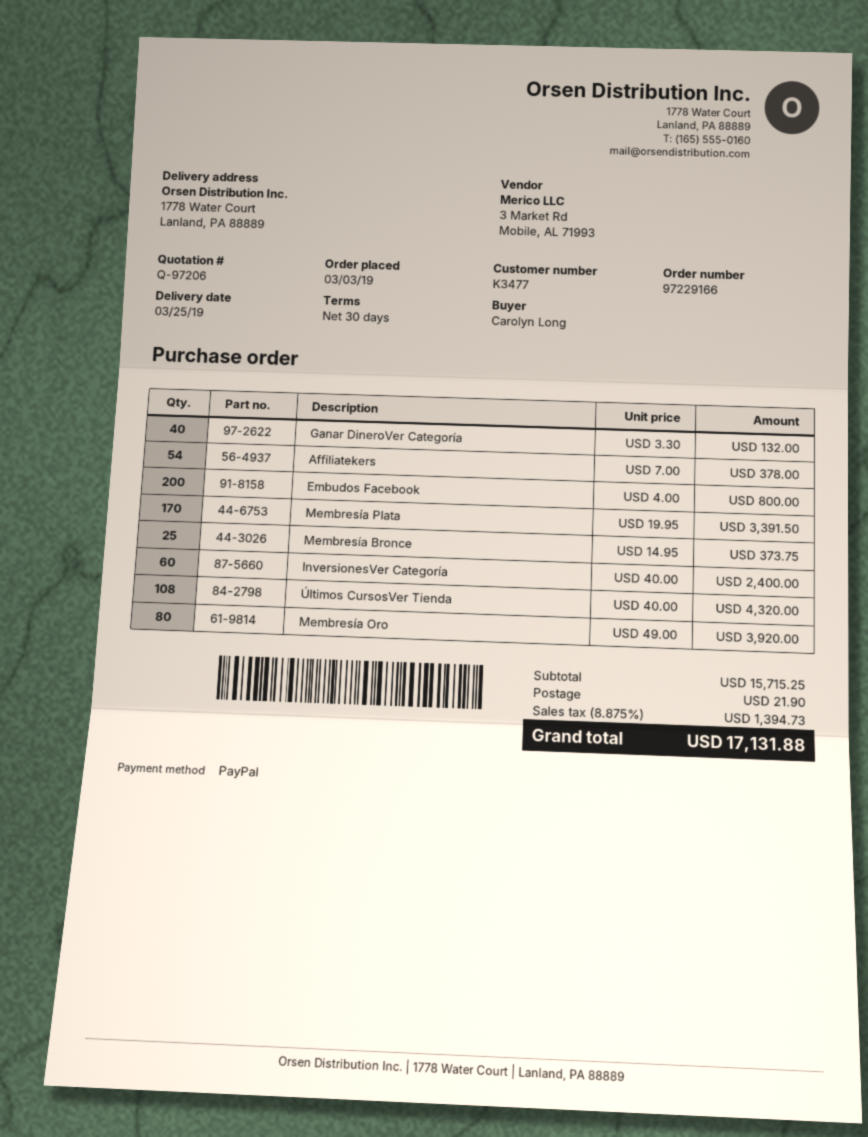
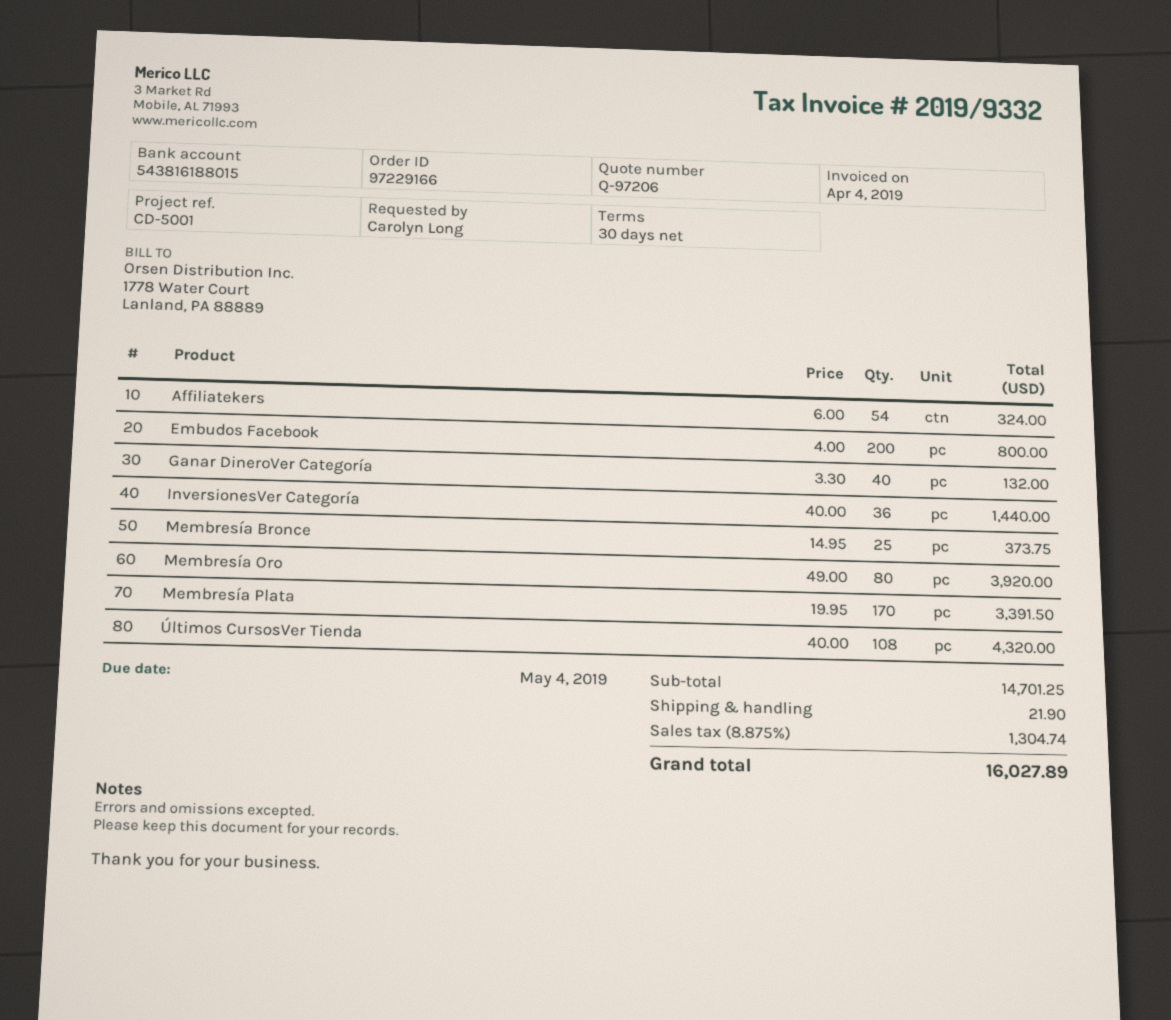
Affiliatekers: 54 x 7.00 = 378.00 -> 54 x 6.00 = 324.00
InversionesVer Categoría: 60 x 40.00 = 2400.00 -> 36 x 40.00 = 1440.00
subtotal: 15715.25 -> 14701.25
tax: 8.875% = 1394.73 -> 8.875% = 1304.74
total: 17131.88 -> 16027.89

